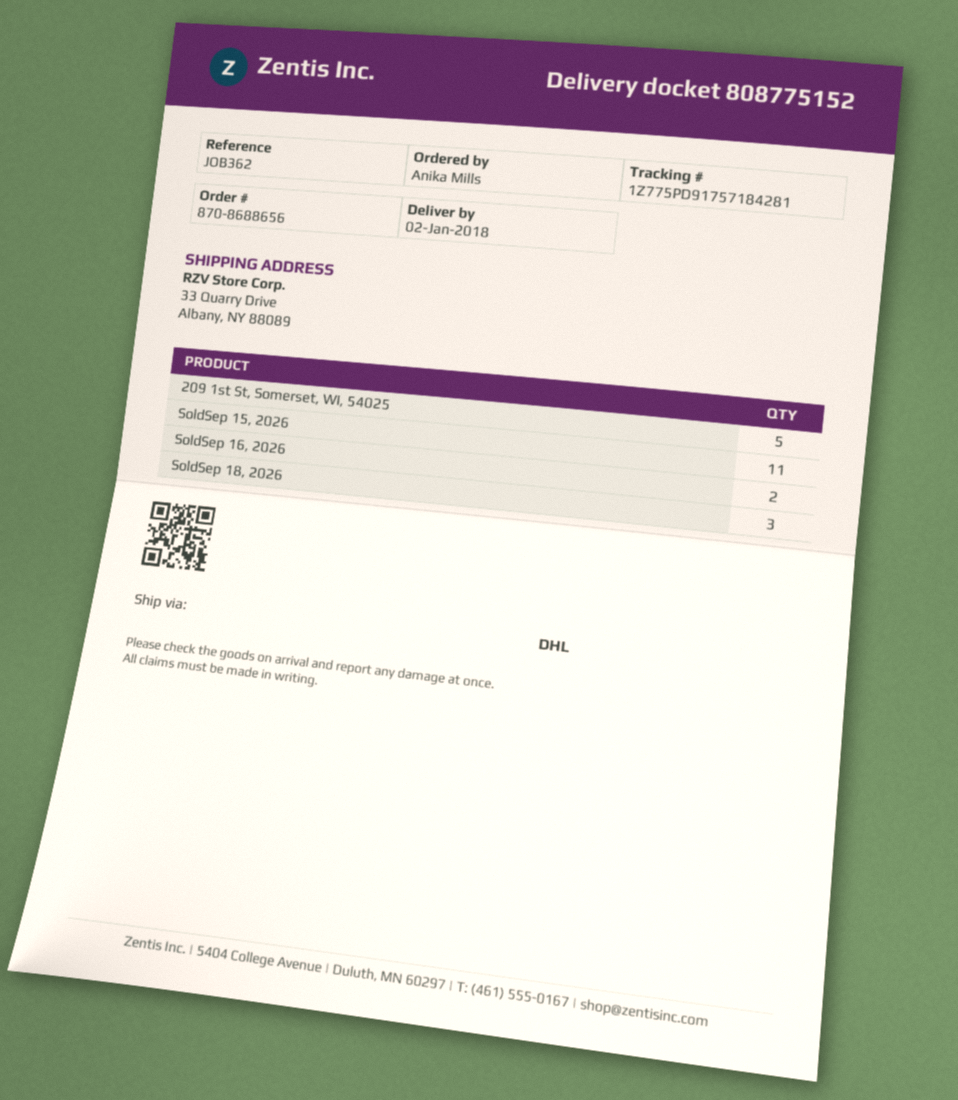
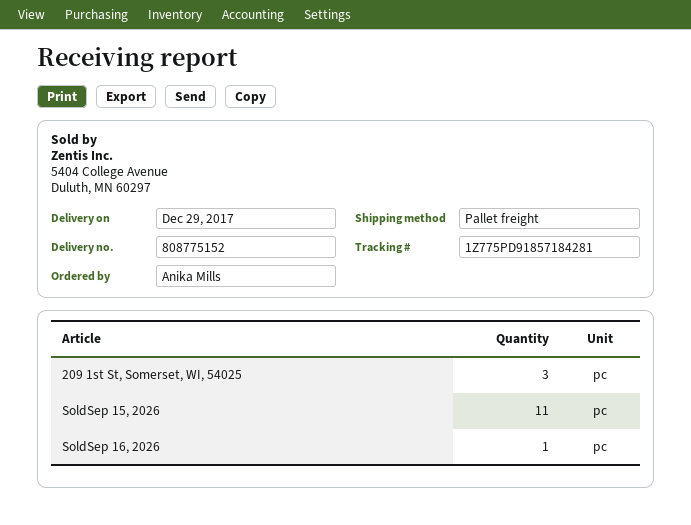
delivery date: 2018-01-02 -> 2017-12-29
shipping method: DHL -> pallet freight
tracking number: 1Z775PD91757184281 -> 1Z775PD91857184281
209 1st St, Somerset, WI, 54025: 5 -> 3
SoldSep 16, 2026: 2 -> 1
SoldSep 18, 2026: 3 -> none

